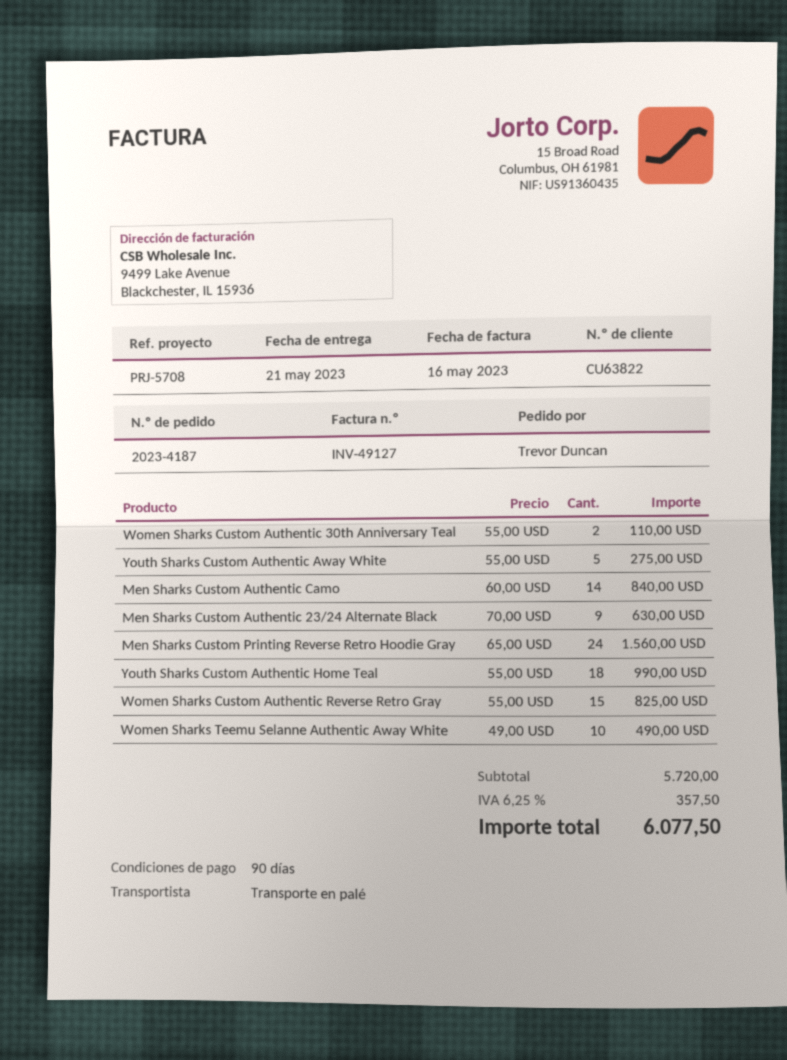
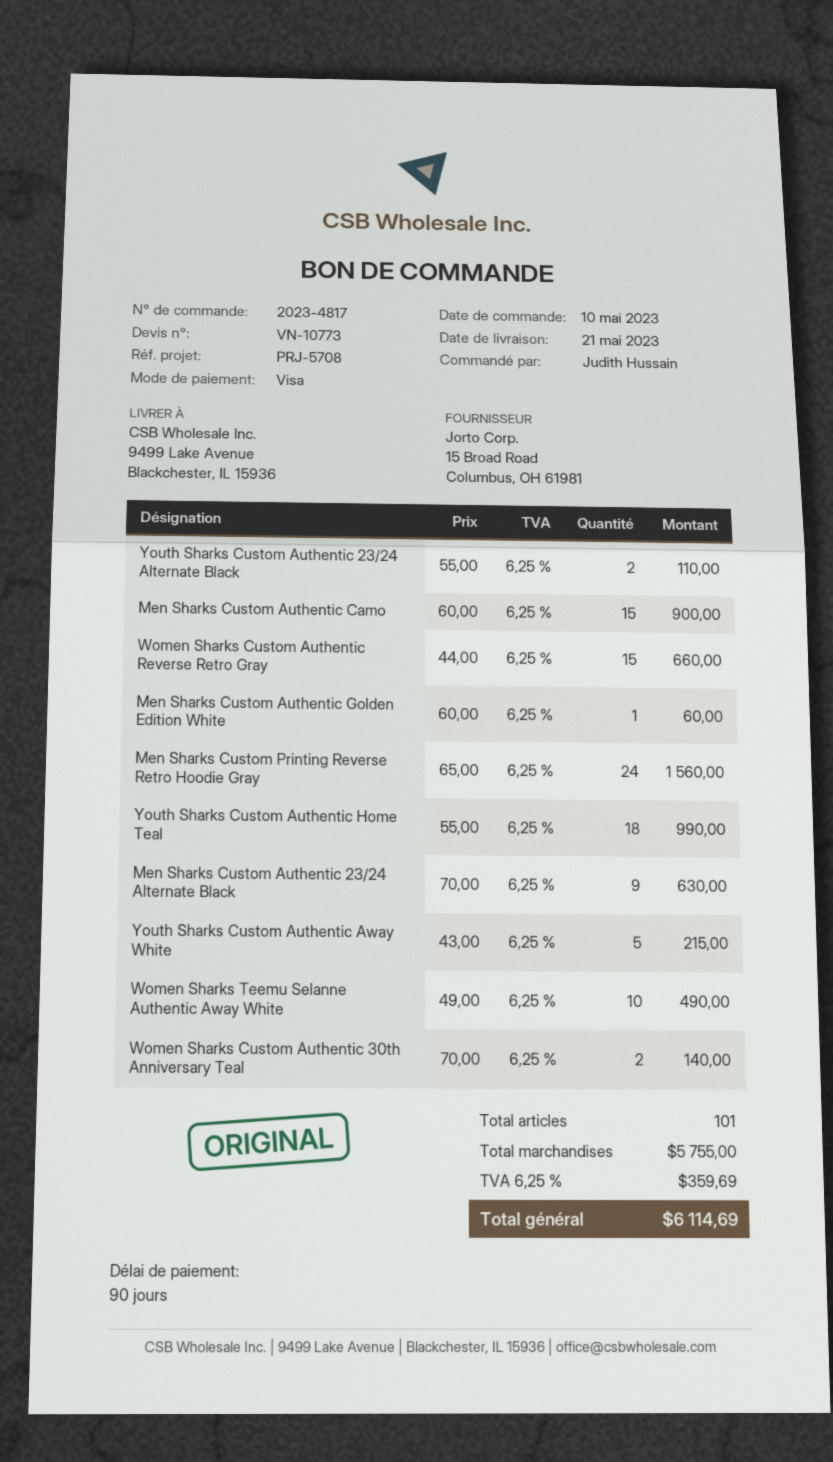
order number: 2023-4187 -> 2023-4817
ordered by: Trevor Duncan -> Judith Hussain
Women Sharks Custom Authentic 30th Anniversary Teal: 2 x 55.00 = 110.00 -> 2 x 70.00 = 140.00
Youth Sharks Custom Authentic Away White: 5 x 55.00 = 275.00 -> 5 x 43.00 = 215.00
Men Sharks Custom Authentic Camo: 14 x 60.00 = 840.00 -> 15 x 60.00 = 900.00
Women Sharks Custom Authentic Reverse Retro Gray: 15 x 55.00 = 825.00 -> 15 x 44.00 = 660.00
Youth Sharks Custom Authentic 23/24 Alternate Black: none -> 2 x 55.00 = 110.00
Men Sharks Custom Authentic Golden Edition White: none -> 1 x 60.00 = 60.00
subtotal: 5720.00 -> 5755.00
tax: 6.25% = 357.50 -> 6.25% = 359.69
total: 6077.50 -> 6114.69

